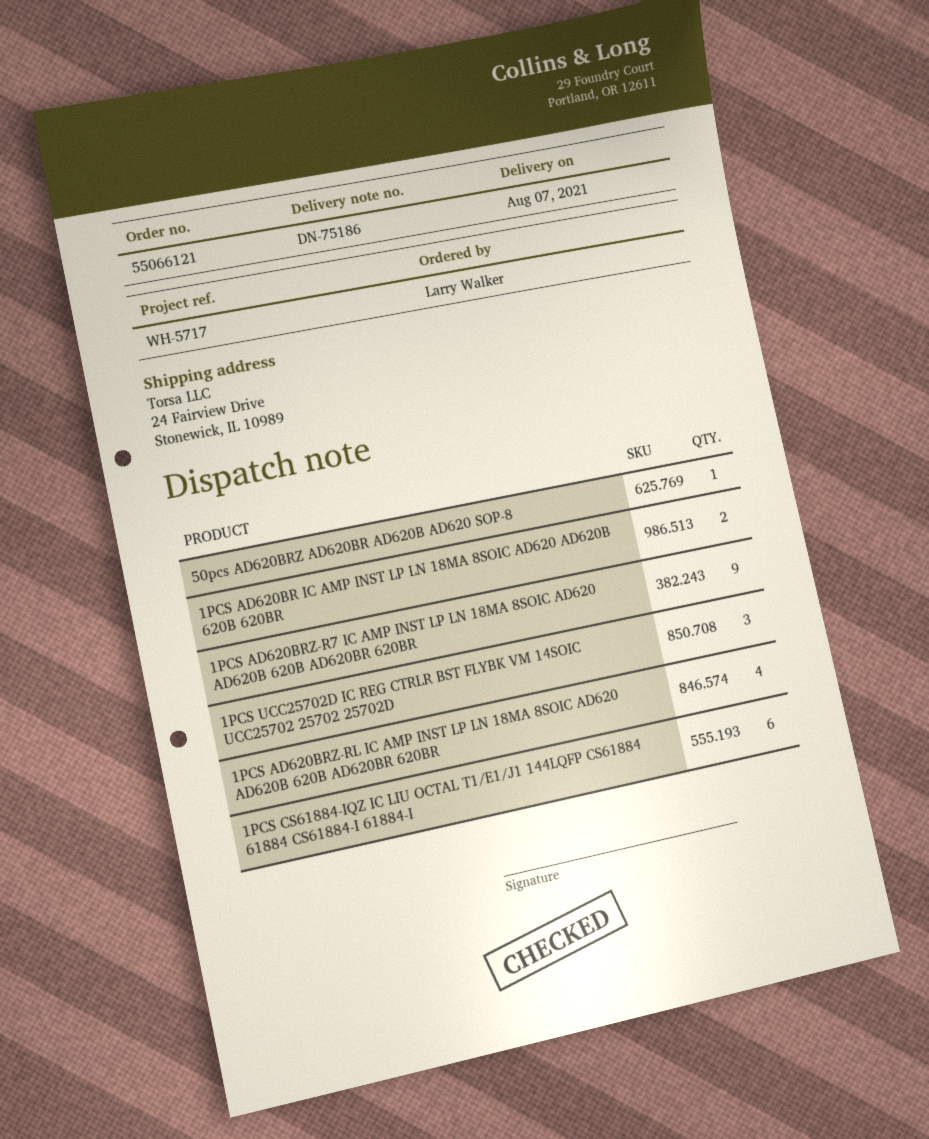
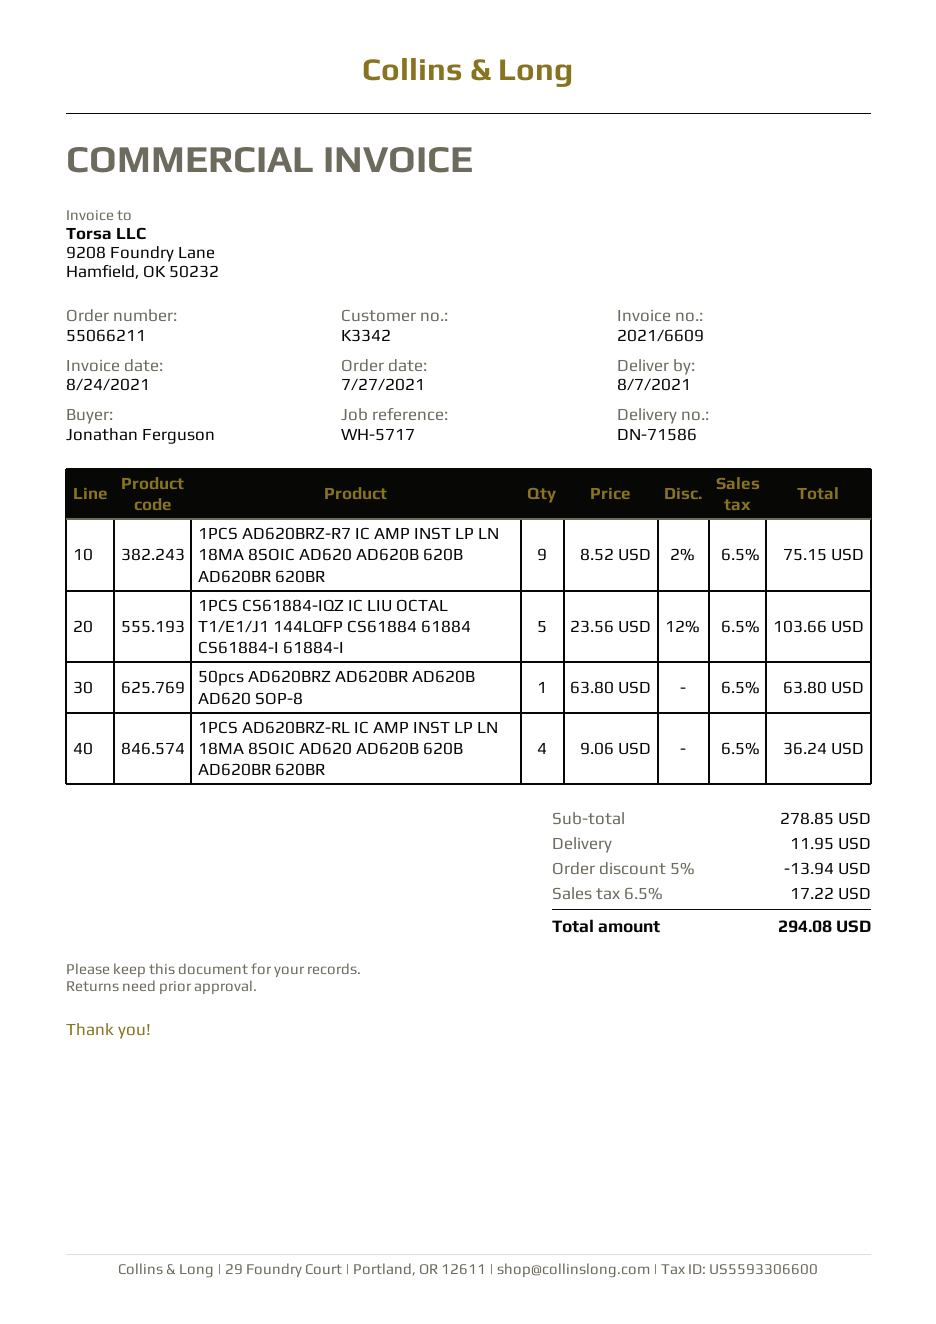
order number: 55066121 -> 55066211
delivery note number: DN-75186 -> DN-71586
ordered by: Larry Walker -> Jonathan Ferguson
1PCS AD620BR IC AMP INST LP LN 18MA 8SOIC AD620 AD620B 620B 620BR: 2 -> none
1PCS UCC25702D IC REG CTRLR BST FLYBK VM 14SOIC UCC25702 25702 25702D: 3 -> none
1PCS CS61884-IQZ IC LIU OCTAL T1/E1/J1 144LQFP CS61884 61884 CS61884-I 61884-I: 6 -> 5

